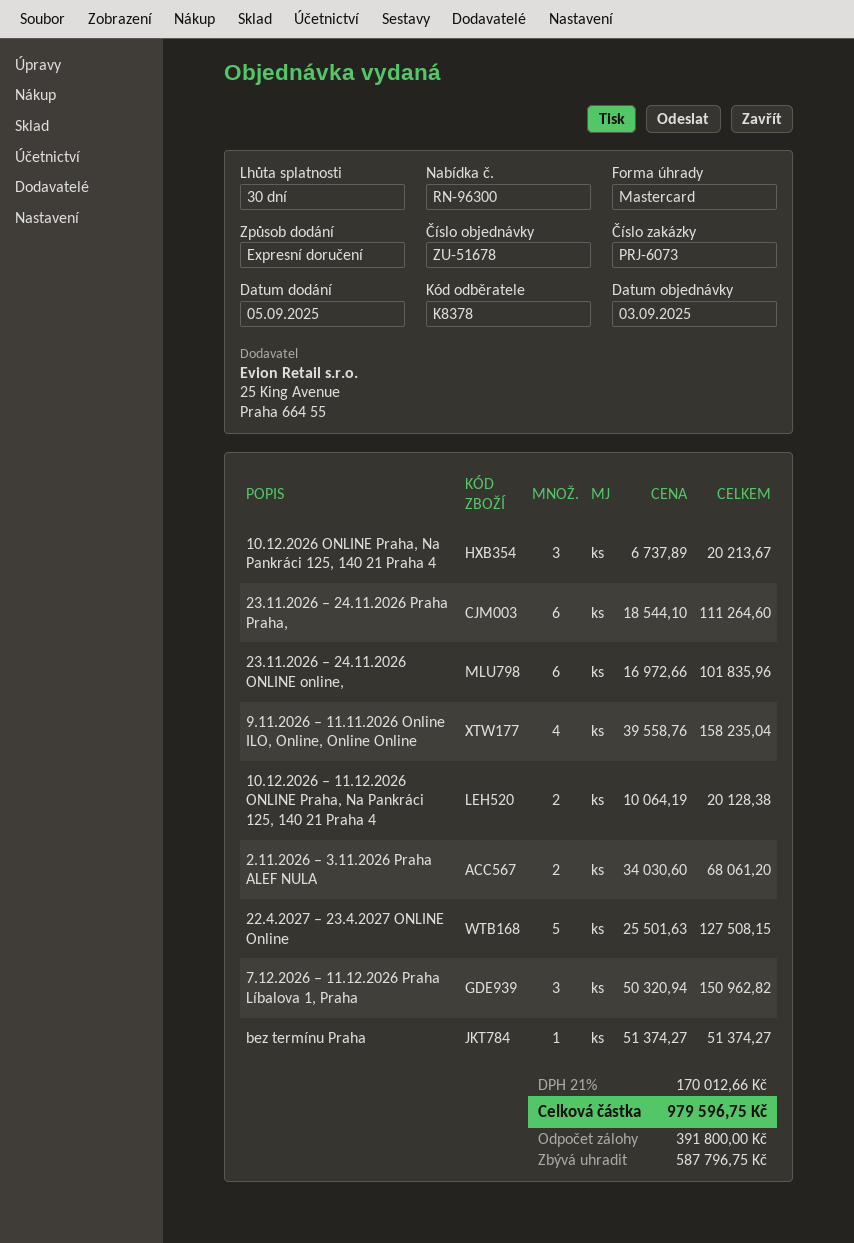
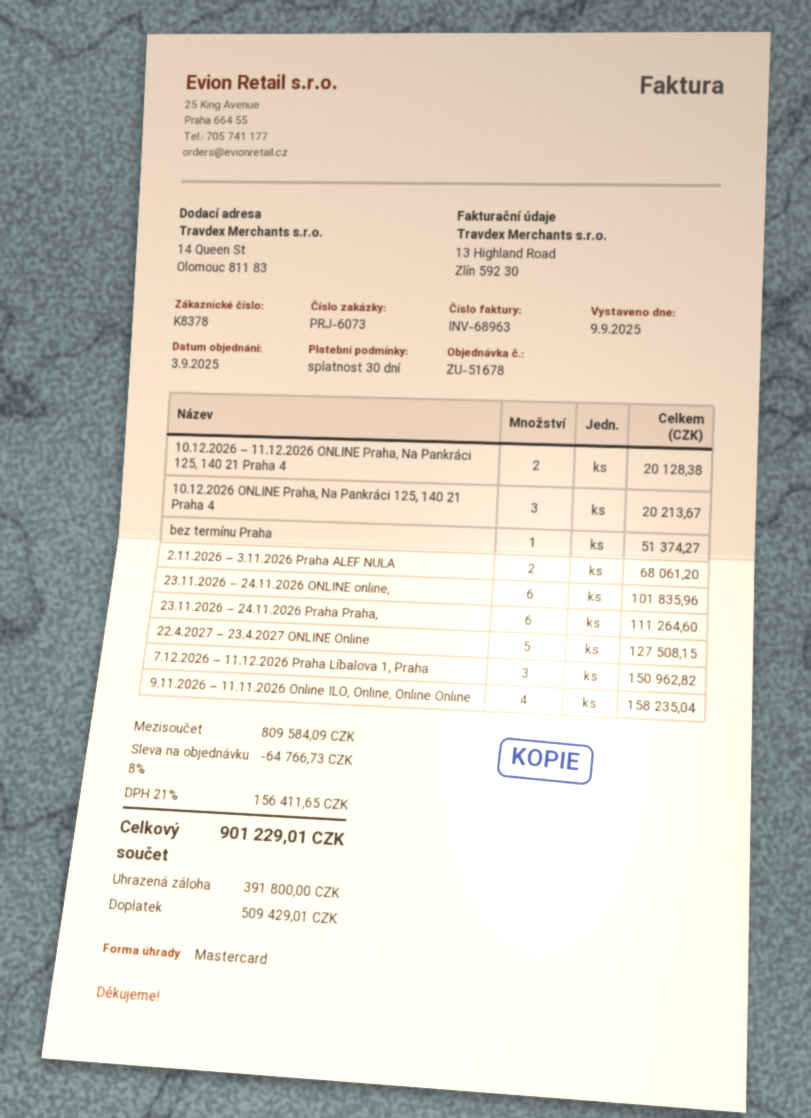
discount: none -> 8% = 64766.73
tax: 21% = 170012.66 -> 21% = 156411.65
total: 979596.75 -> 901229.01
balance: 587796.75 -> 509429.01

